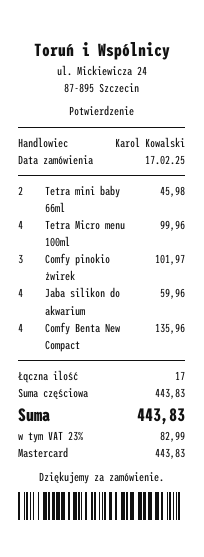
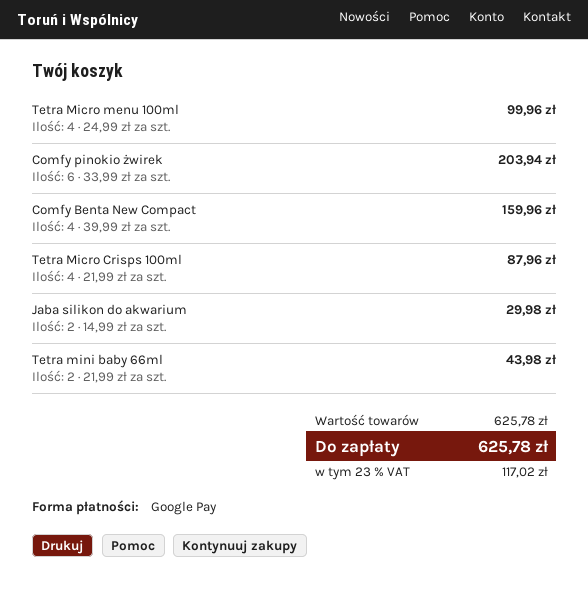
payment method: Mastercard -> Google Pay
Tetra mini baby 66ml: 2 for 45.98 -> 2 for 43.98
Comfy pinokio żwirek: 3 for 101.97 -> 6 for 203.94
Jaba silikon do akwarium: 4 for 59.96 -> 2 for 29.98
Comfy Benta New Compact: 4 for 135.96 -> 4 for 159.96
Tetra Micro Crisps 100ml: none -> 4 for 87.96
subtotal: 443.83 -> 625.78
tax: 23% = 82.99 -> 23% = 117.02
total: 443.83 -> 625.78

